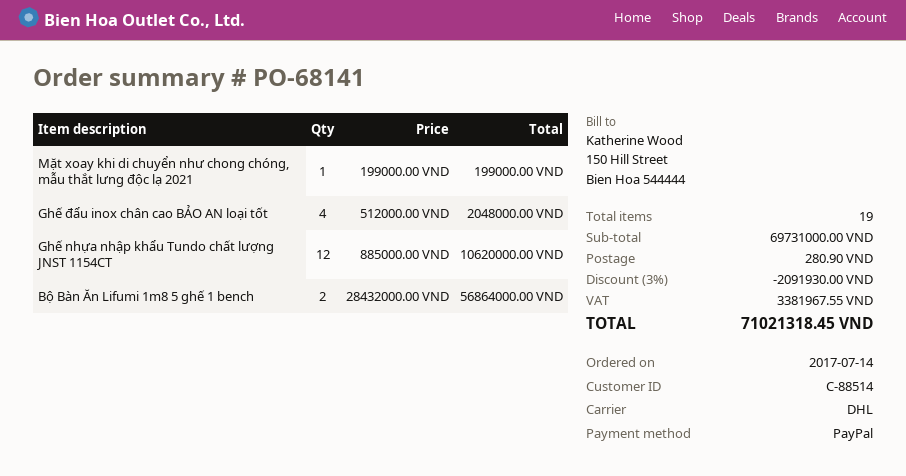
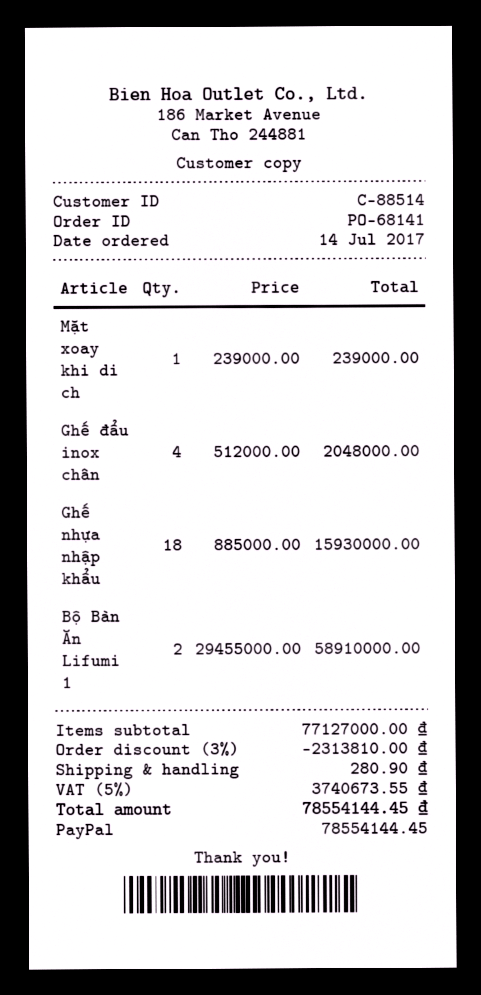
Mặt xoay khi di chuyển như chong chóng, mẫu thắt lưng độc lạ 2021: 1 x 199000.00 = 199000.00 -> 1 x 239000.00 = 239000.00
Ghế nhựa nhập khẩu Tundo chất lượng JNST 1154CT: 12 x 885000.00 = 10620000.00 -> 18 x 885000.00 = 15930000.00
Bộ Bàn Ăn Lifumi 1m8 5 ghế 1 bench: 2 x 28432000.00 = 56864000.00 -> 2 x 29455000.00 = 58910000.00
subtotal: 69731000.00 -> 77127000.00
discount: 3% = 2091930.00 -> 3% = 2313810.00
tax: 3381967.55 -> 3740673.55
total: 71021318.45 -> 78554144.45

